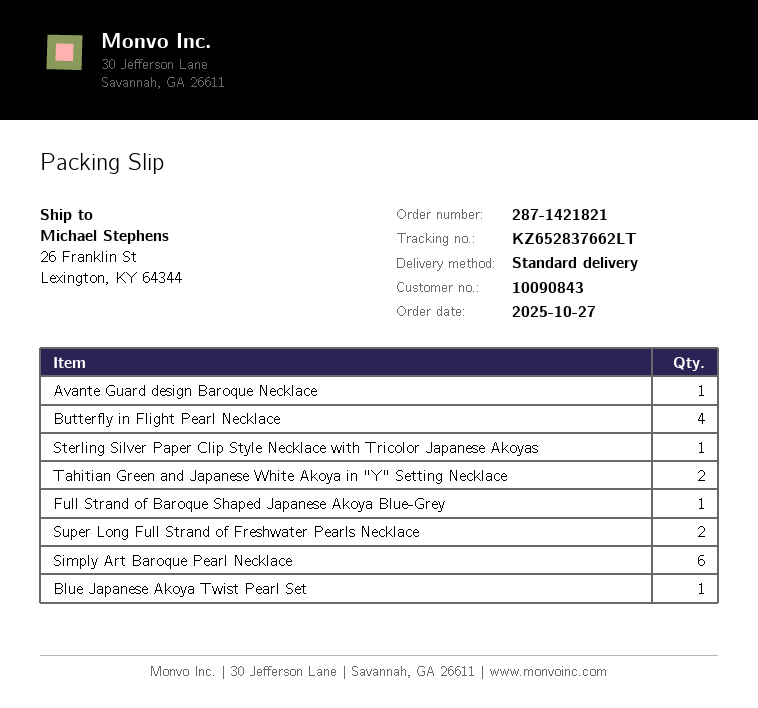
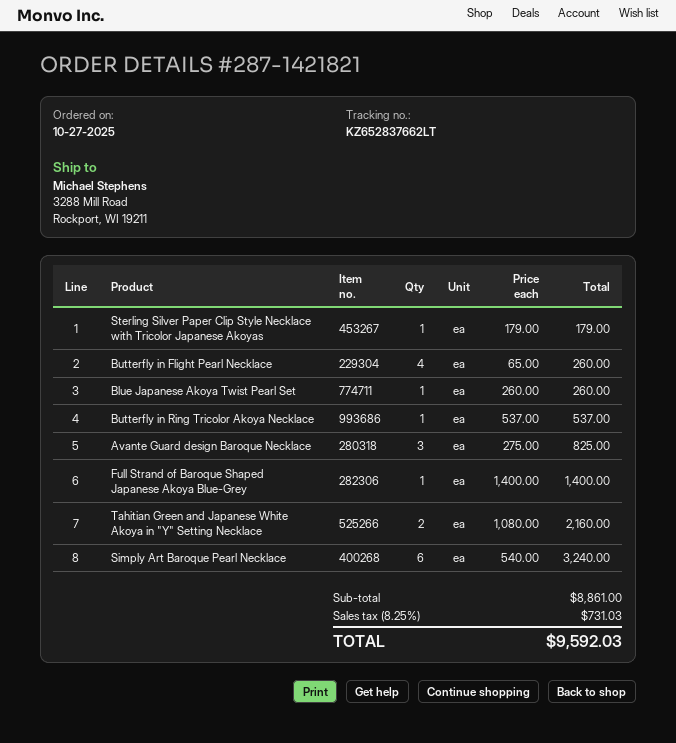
ship to: 26 Franklin St, Lexington, KY 64344 -> 3288 Mill Road, Rockport, WI 19211
Avante Guard design Baroque Necklace: 1 -> 3
Super Long Full Strand of Freshwater Pearls Necklace: 2 -> none
Butterfly in Ring Tricolor Akoya Necklace: none -> 1

